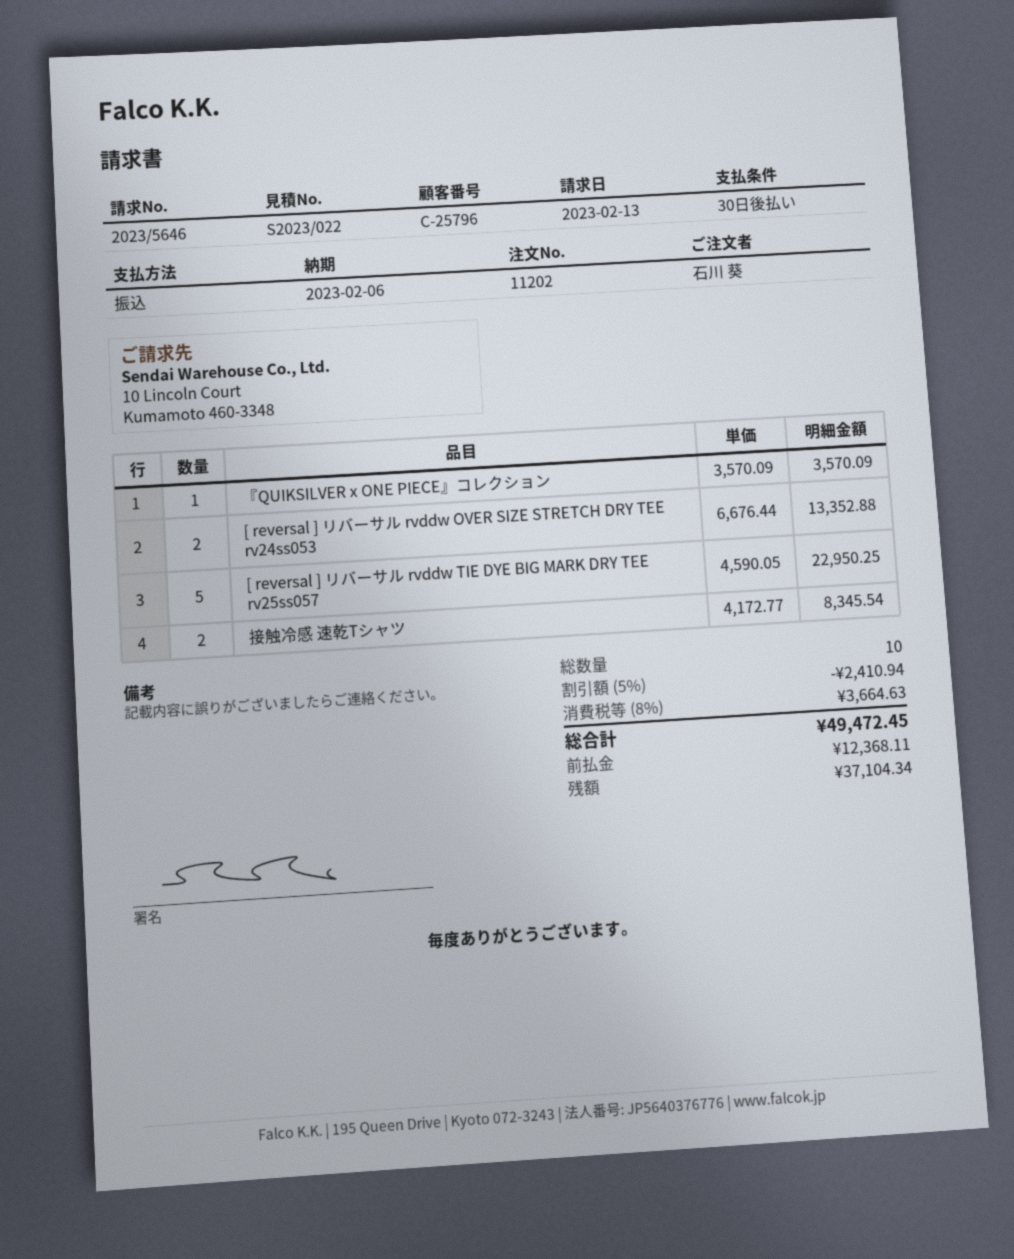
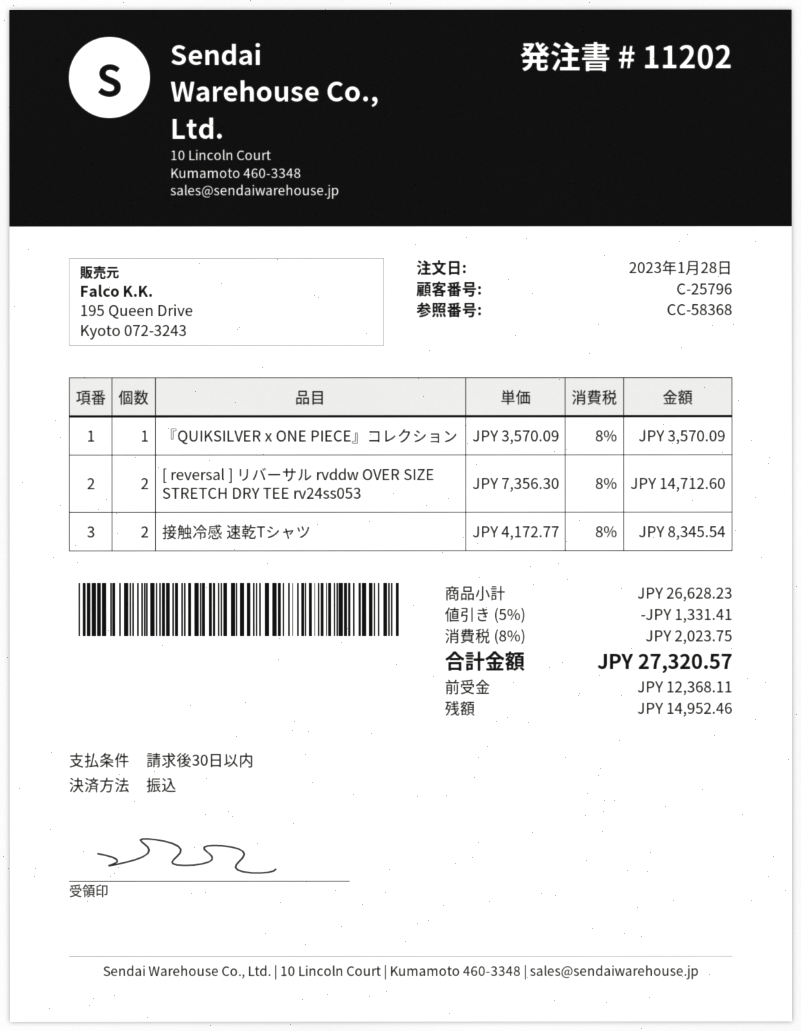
[ reversal ] リバーサル rvddw OVER SIZE STRETCH DRY TEE rv24ss053: 2 x 6676.44 = 13352.88 -> 2 x 7356.30 = 14712.60
[ reversal ] リバーサル rvddw TIE DYE BIG MARK DRY TEE rv25ss057: 5 x 4590.05 = 22950.25 -> none
discount: 5% = 2410.94 -> 5% = 1331.41
tax: 8% = 3664.63 -> 8% = 2023.75
total: 49472.45 -> 27320.57
balance: 37104.34 -> 14952.46

